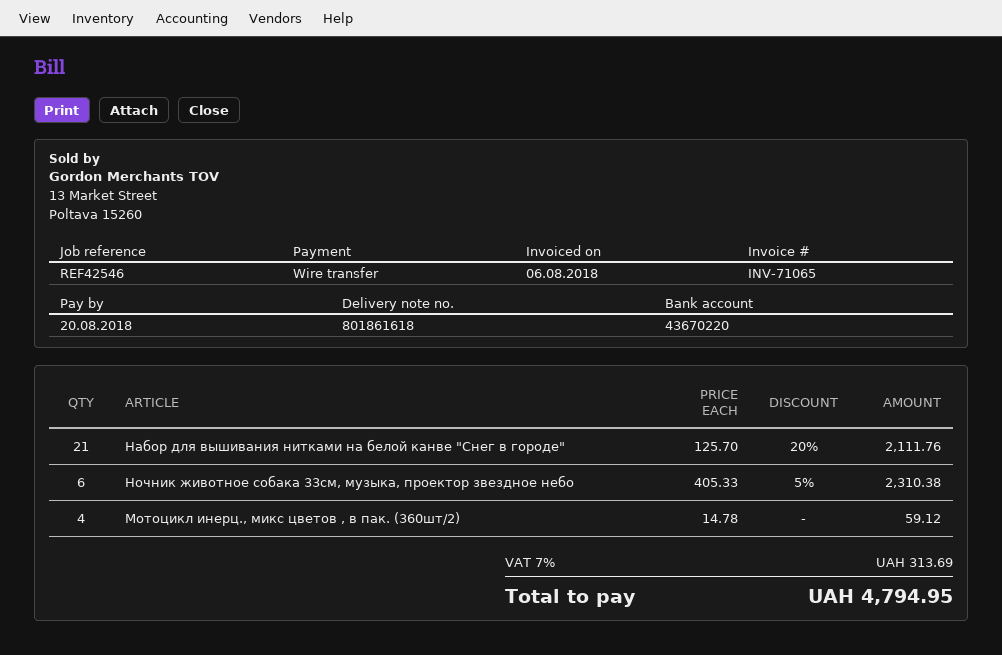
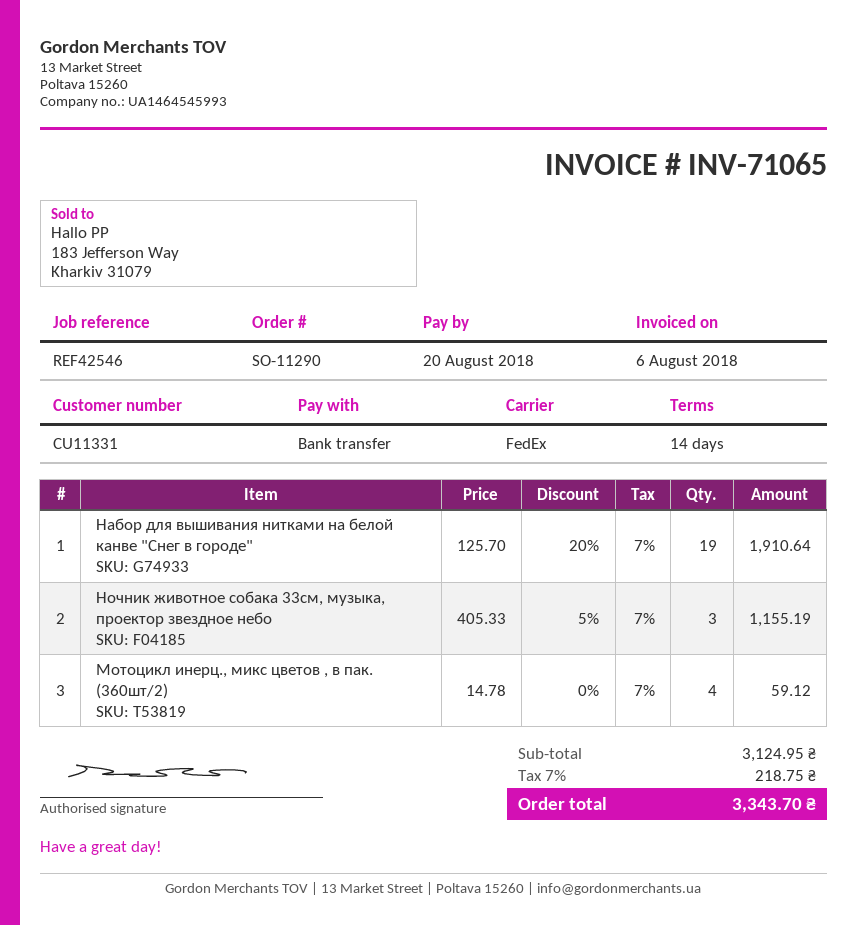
Набор для вышивания нитками на белой канве "Снег в городе": 21 x 125.70 - 20% = 2111.76 -> 19 x 125.70 - 20% = 1910.64
Ночник животное собака 33см, музыка, проектор звездное небо: 6 x 405.33 - 5% = 2310.38 -> 3 x 405.33 - 5% = 1155.19
tax: 7% = 313.69 -> 7% = 218.75
total: 4794.95 -> 3343.70

